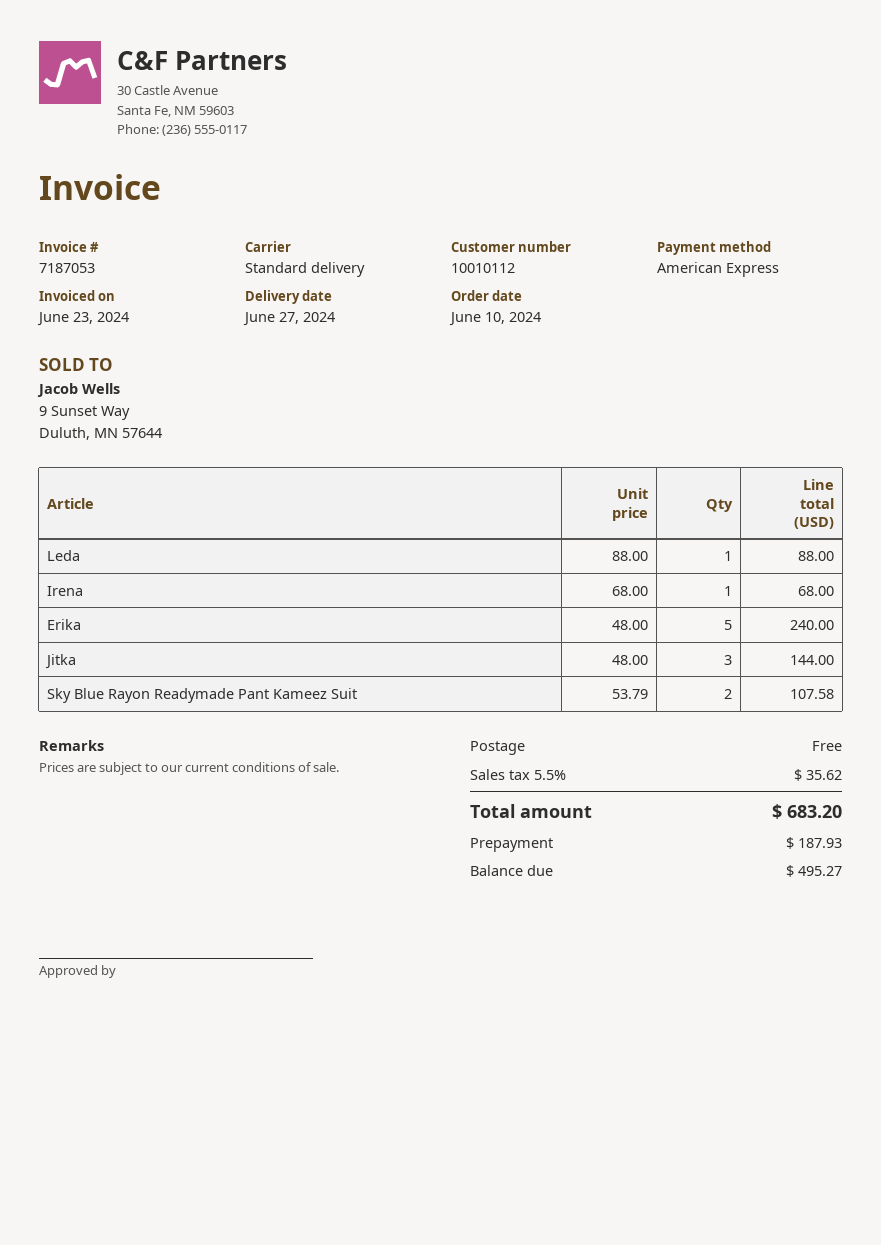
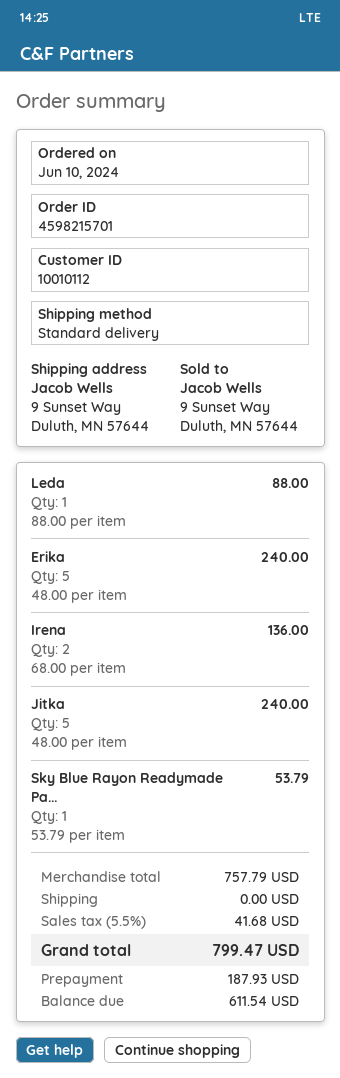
Irena: 1 x 68.00 = 68.00 -> 2 x 68.00 = 136.00
Jitka: 3 x 48.00 = 144.00 -> 5 x 48.00 = 240.00
Sky Blue Rayon Readymade Pant Kameez Suit: 2 x 53.79 = 107.58 -> 1 x 53.79 = 53.79
tax: 5.5% = 35.62 -> 5.5% = 41.68
total: 683.20 -> 799.47
balance: 495.27 -> 611.54

